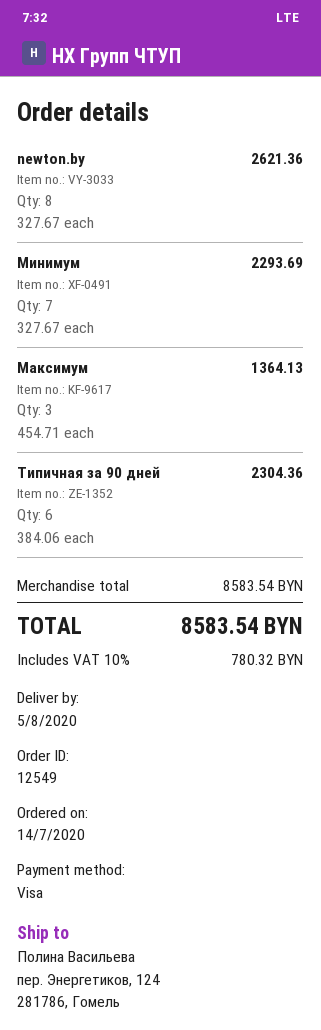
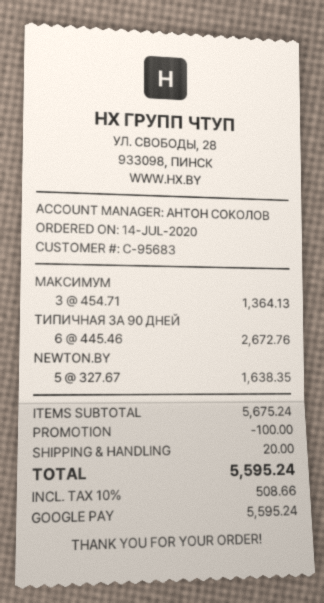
payment method: Visa -> Google Pay
newton.by: 8 x 327.67 = 2621.36 -> 5 x 327.67 = 1638.35
Минимум: 7 x 327.67 = 2293.69 -> none
Типичная за 90 дней: 6 x 384.06 = 2304.36 -> 6 x 445.46 = 2672.76
subtotal: 8583.54 -> 5675.24
discount: none -> 100.00
shipping: none -> 20.00
tax: 10% = 780.32 -> 10% = 508.66
total: 8583.54 -> 5595.24

